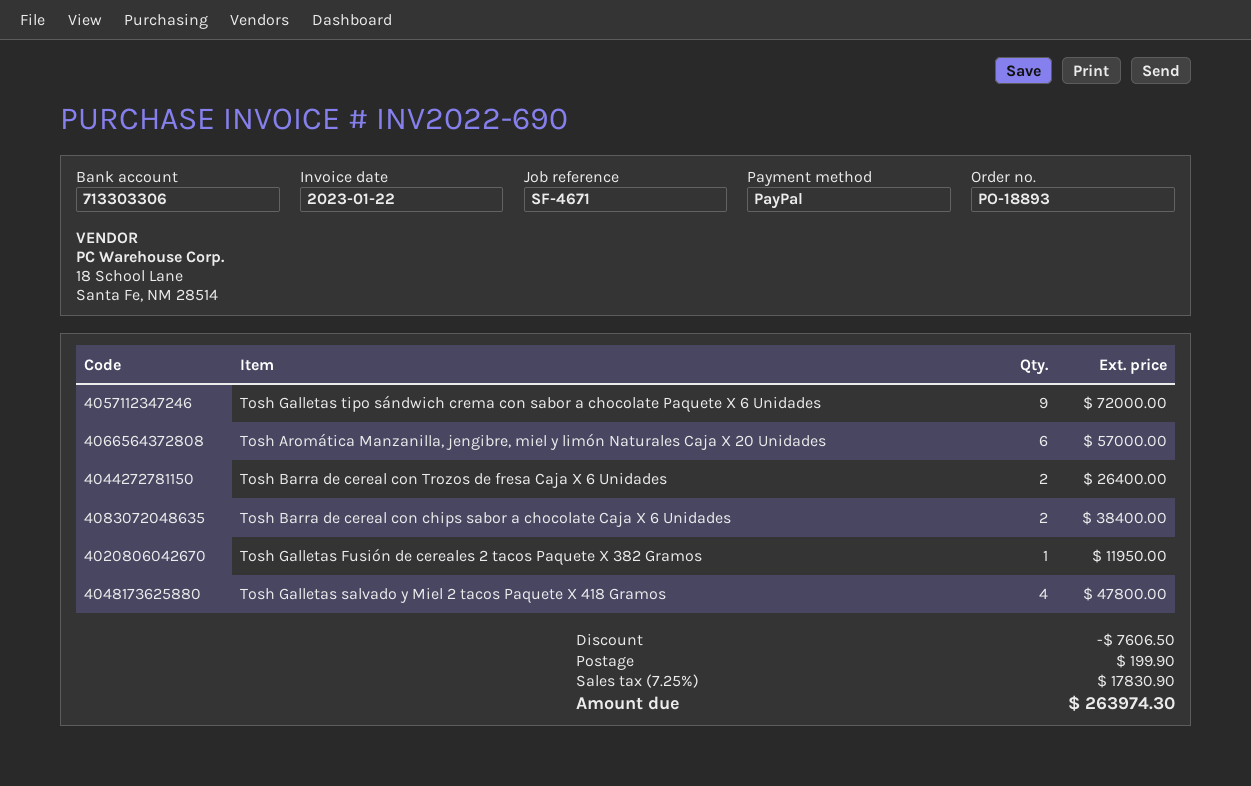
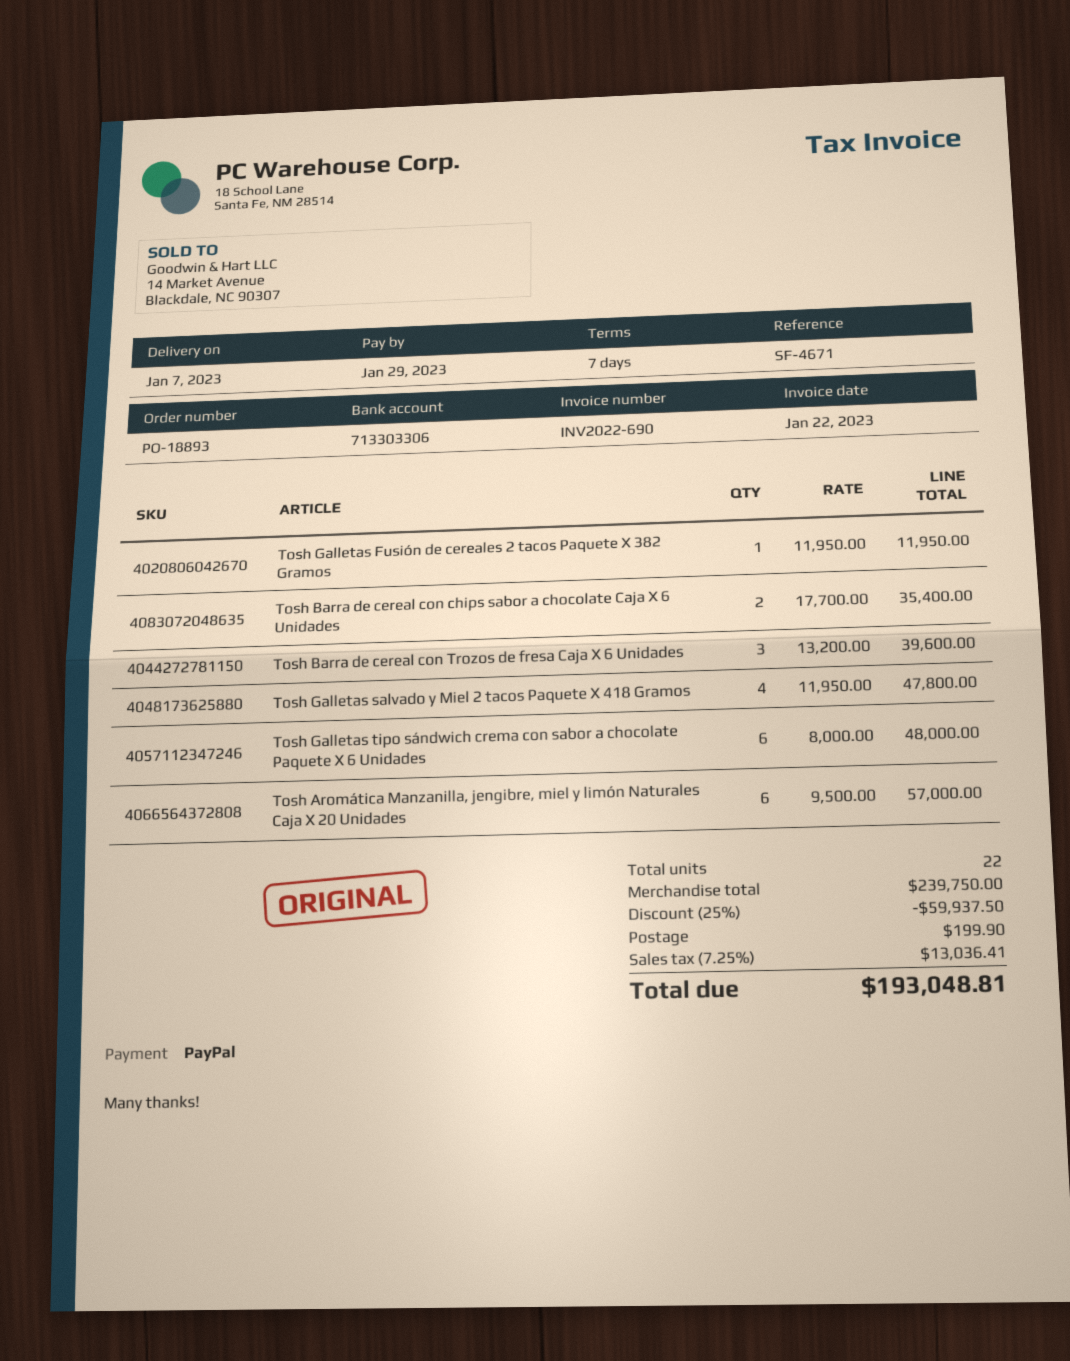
Tosh Galletas tipo sándwich crema con sabor a chocolate Paquete X 6 Unidades: 9 for 72000.00 -> 6 for 48000.00
Tosh Barra de cereal con Trozos de fresa Caja X 6 Unidades: 2 for 26400.00 -> 3 for 39600.00
Tosh Barra de cereal con chips sabor a chocolate Caja X 6 Unidades: 2 for 38400.00 -> 2 for 35400.00
discount: 7606.50 -> 59937.50
tax: 7.25% = 17830.90 -> 7.25% = 13036.41
total: 263974.30 -> 193048.81

